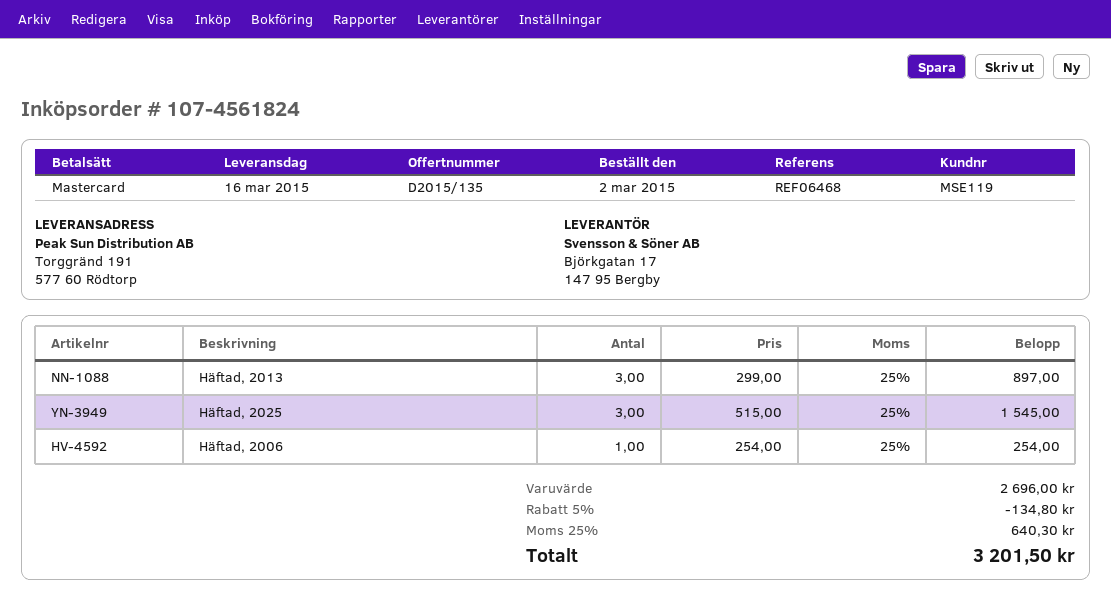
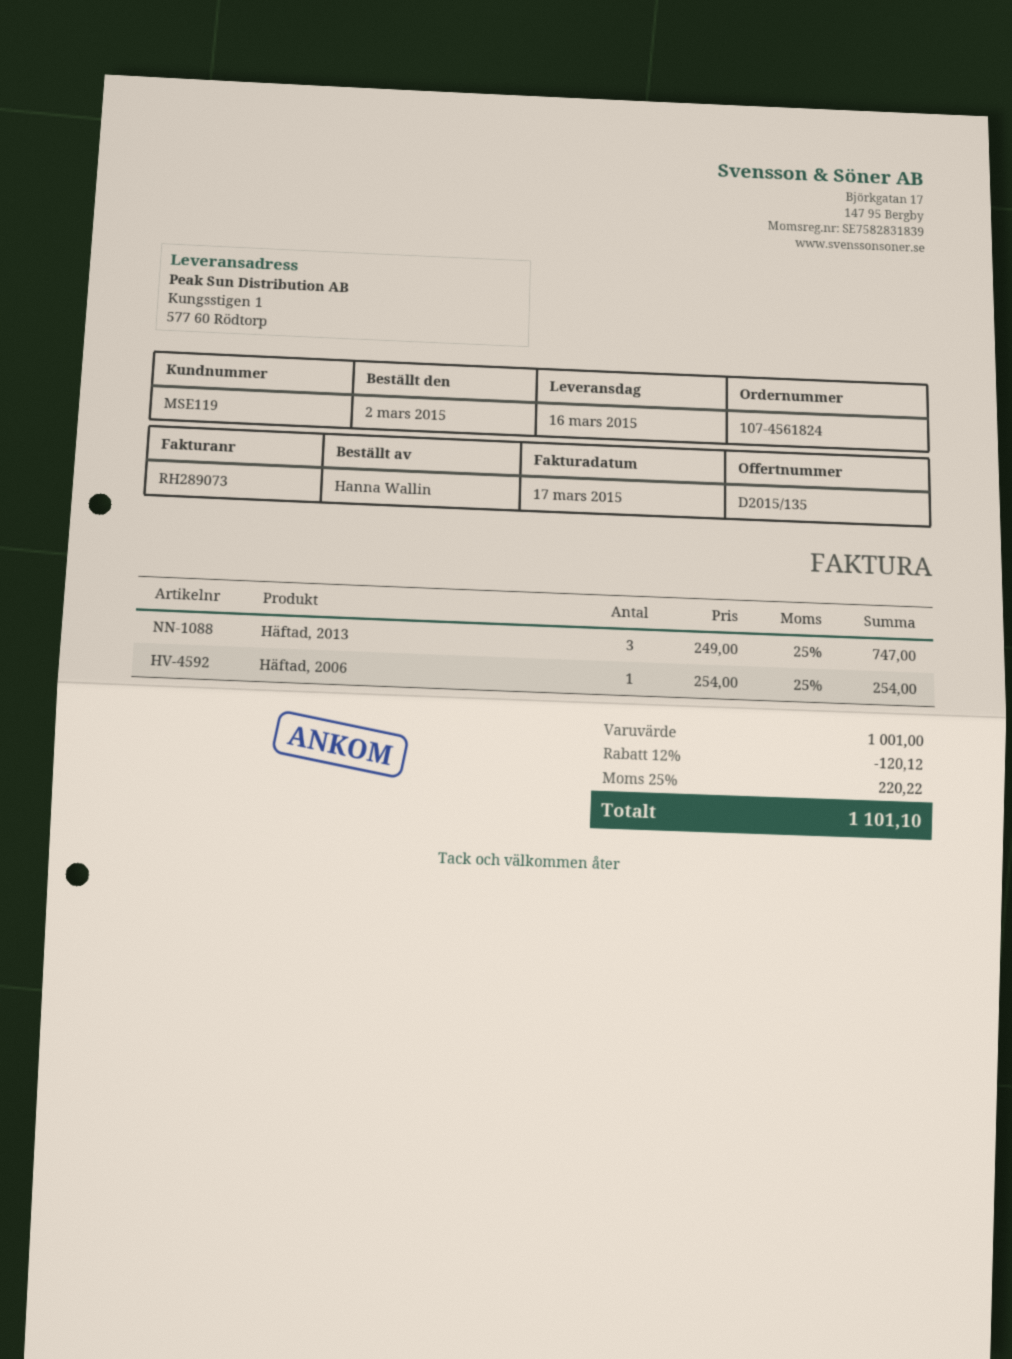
ship to: Torggränd 191, 577 60 Rödtorp -> Kungsstigen 1, 577 60 Rödtorp
Häftad, 2013: 3 x 299.00 = 897.00 -> 3 x 249.00 = 747.00
Häftad, 2025: 3 x 515.00 = 1545.00 -> none
subtotal: 2696.00 -> 1001.00
discount: 5% = 134.80 -> 12% = 120.12
tax: 25% = 640.30 -> 25% = 220.22
total: 3201.50 -> 1101.10

